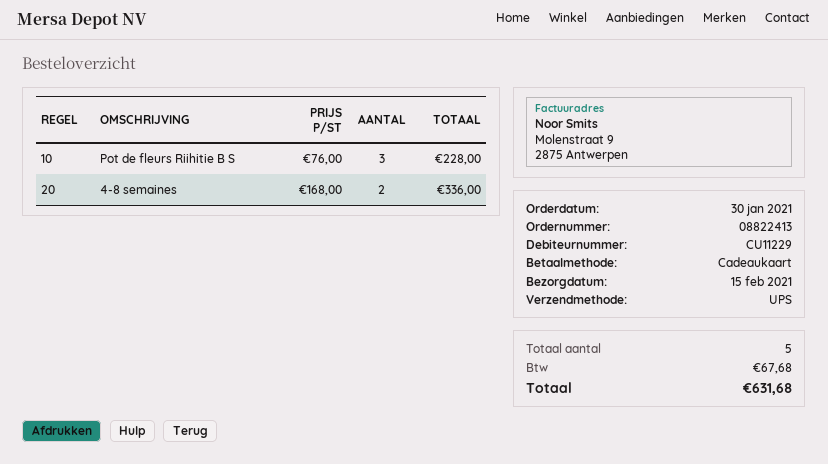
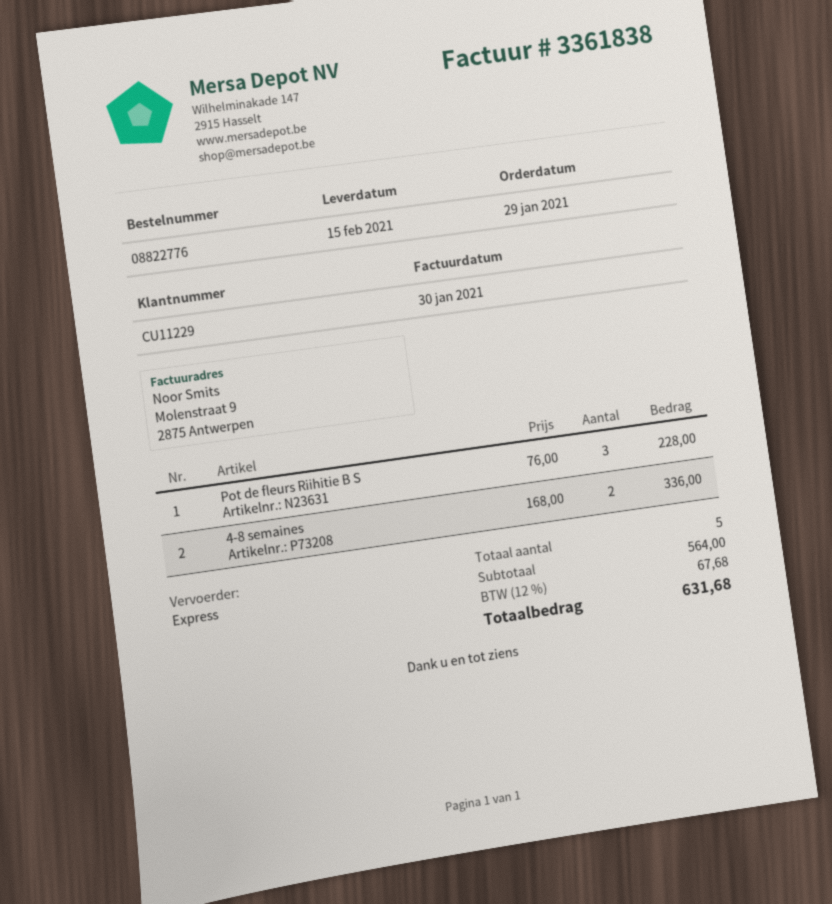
order number: 08822413 -> 08822776
order date: 2021-01-30 -> 2021-01-29
shipping method: UPS -> express

